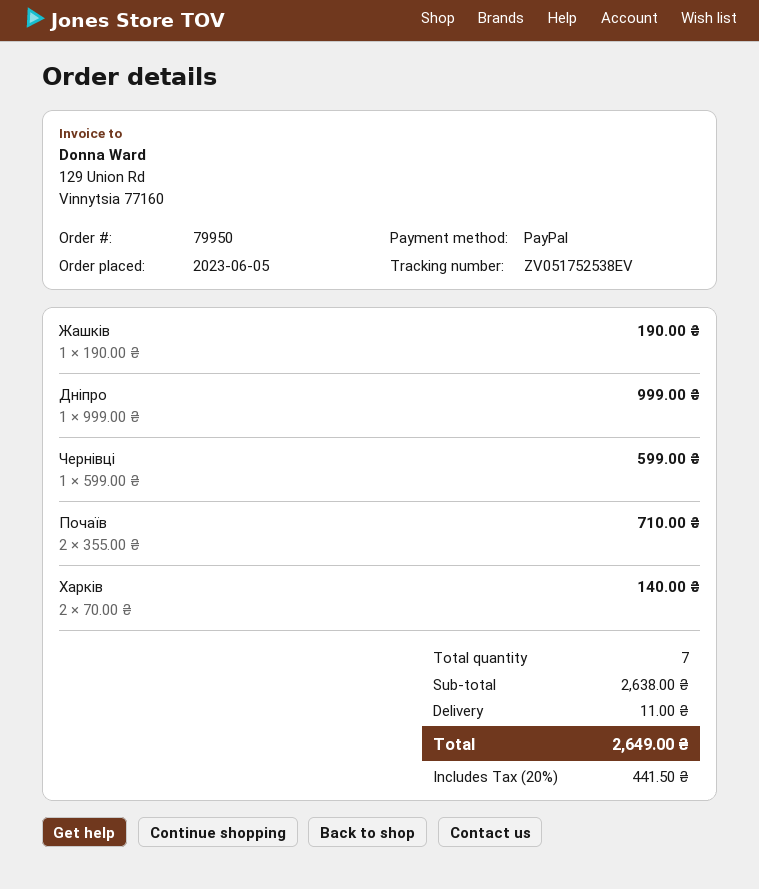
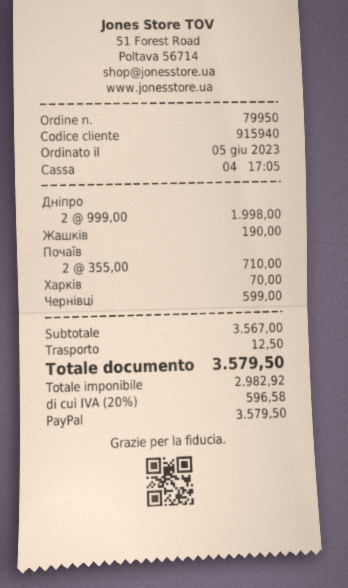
Дніпро: 1 x 999.00 = 999.00 -> 2 x 999.00 = 1998.00
Харків: 2 x 70.00 = 140.00 -> 1 x 70.00 = 70.00
subtotal: 2638.00 -> 3567.00
shipping: 11.00 -> 12.50
tax: 20% = 441.50 -> 20% = 596.58
total: 2649.00 -> 3579.50

